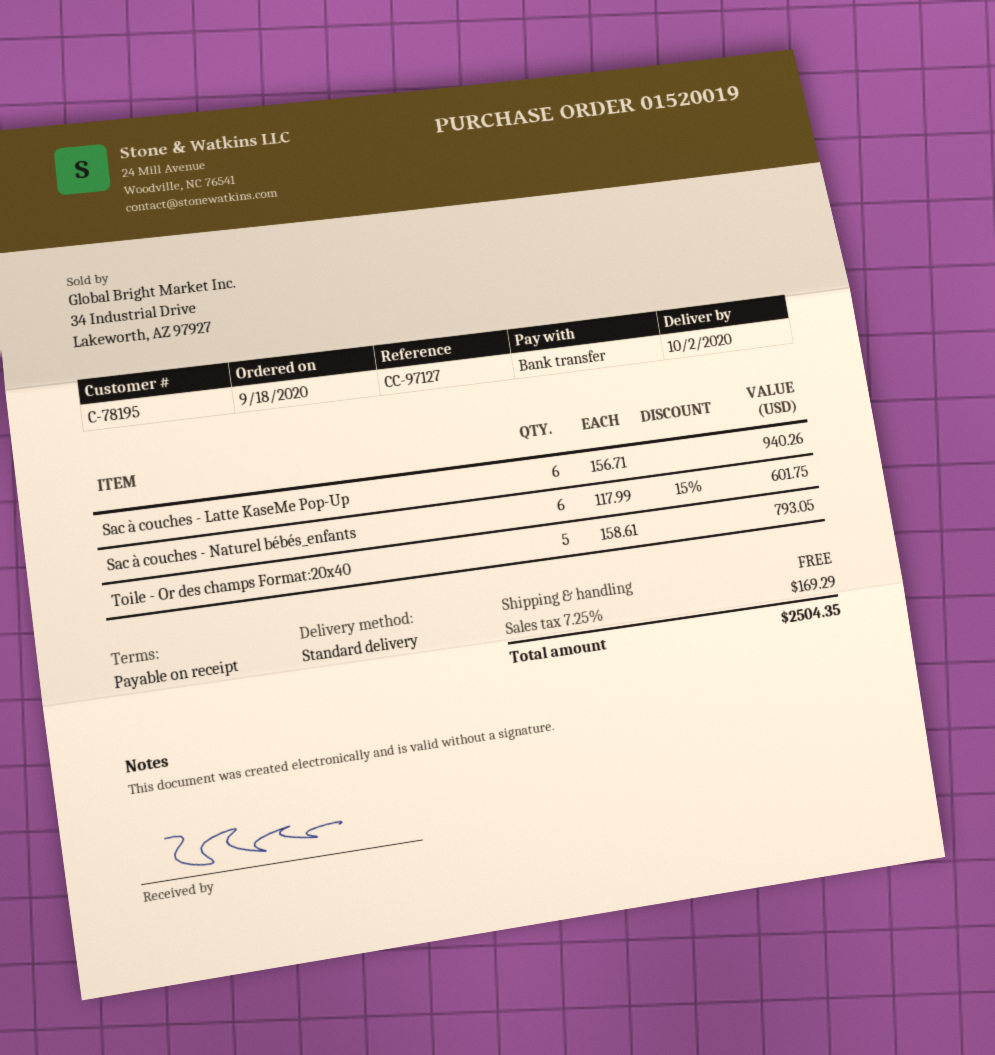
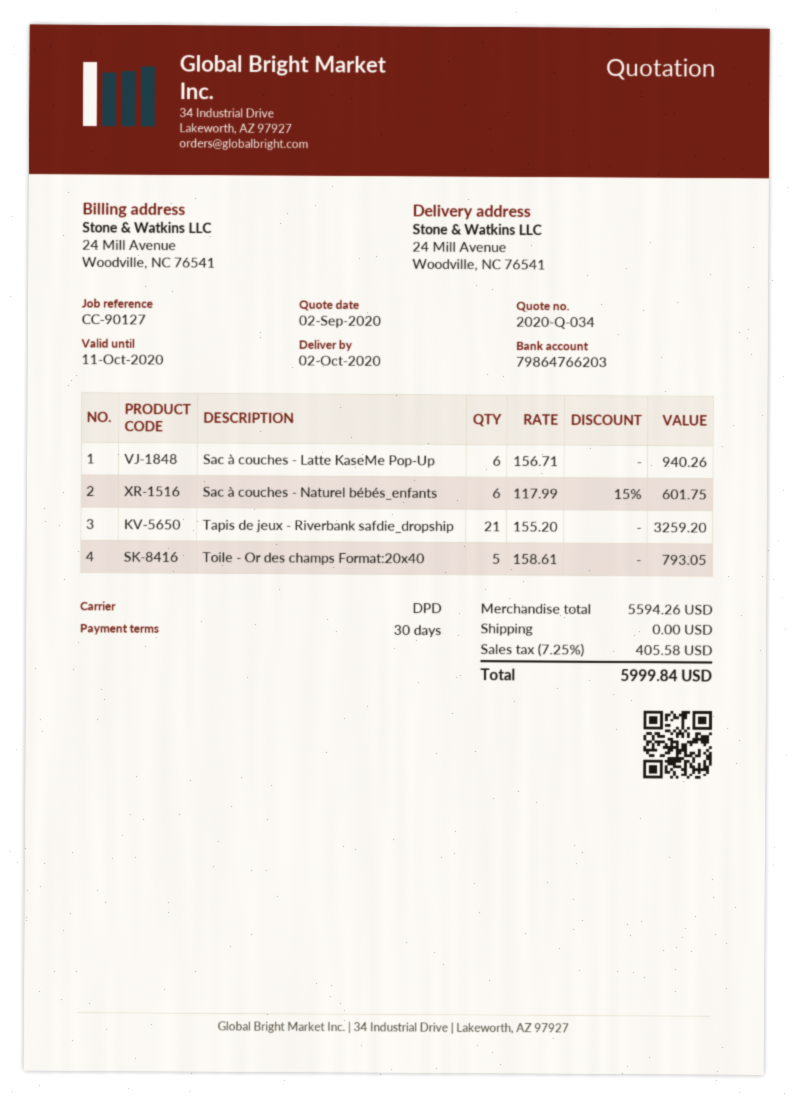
payment terms: on receipt -> 30 days
reference: CC-97127 -> CC-90127
shipping method: standard -> DPD
Tapis de jeux - Riverbank safdie_dropship: none -> 21 x 155.20 = 3259.20
tax: 7.25% = 169.29 -> 7.25% = 405.58
total: 2504.35 -> 5999.84

